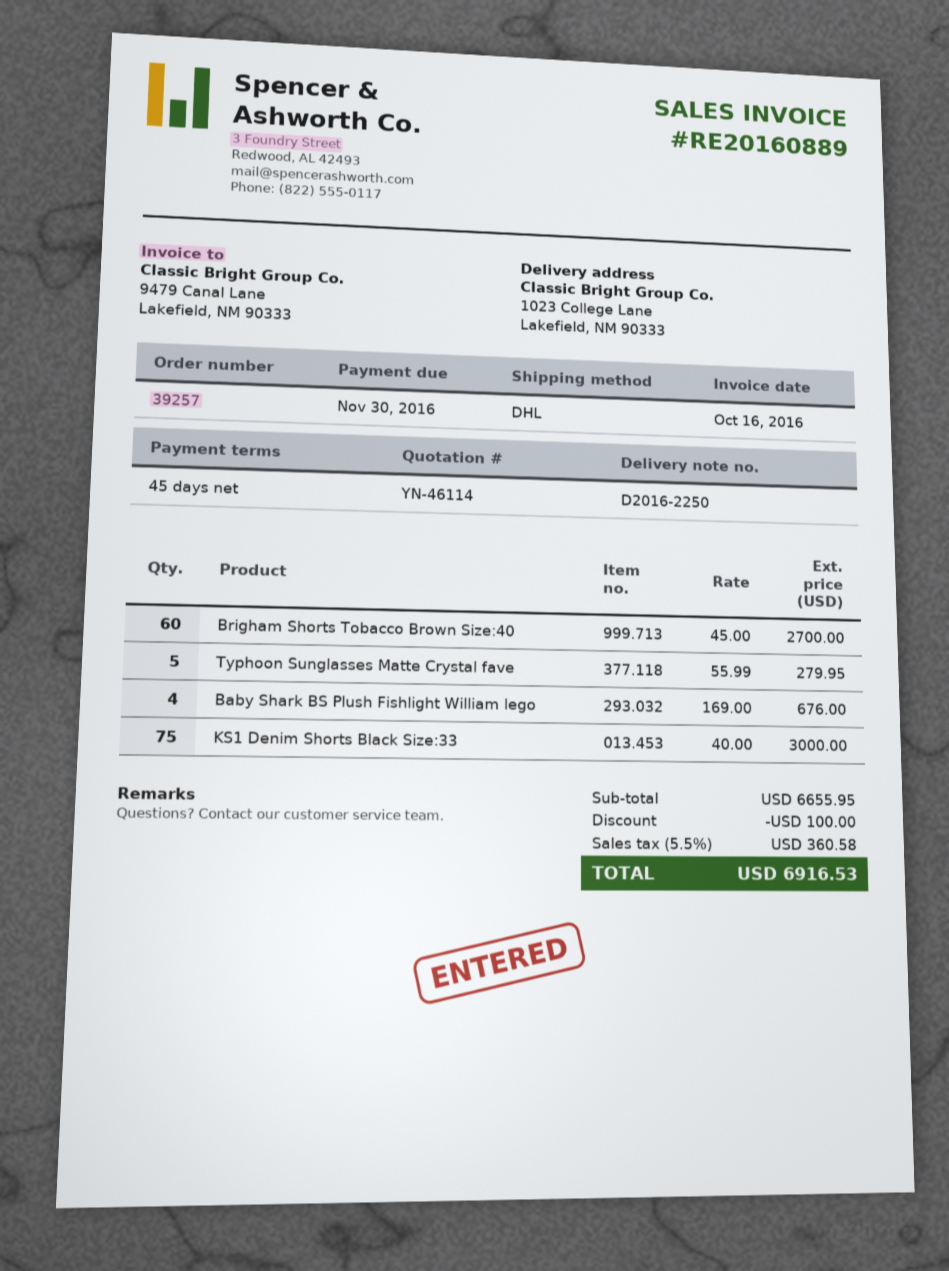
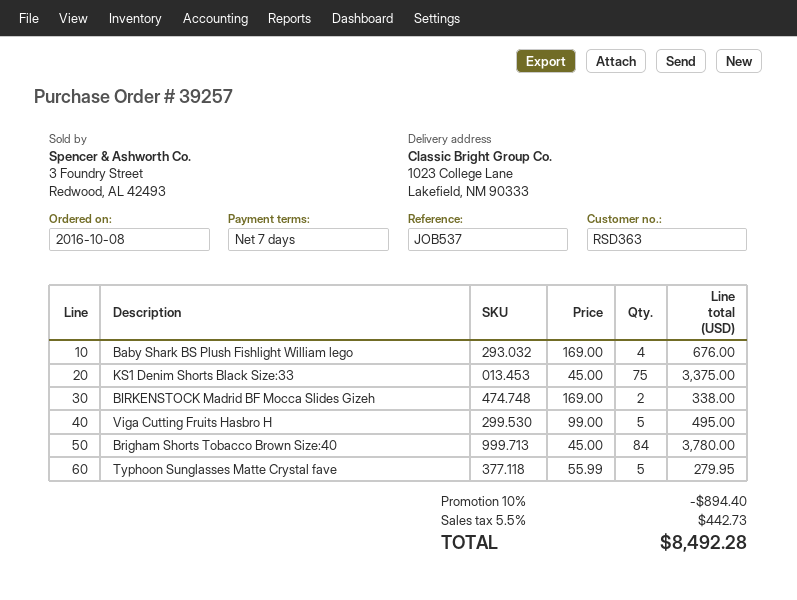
payment terms: 45 days -> 7 days
Brigham Shorts Tobacco Brown Size:40: 60 x 45.00 = 2700.00 -> 84 x 45.00 = 3780.00
KS1 Denim Shorts Black Size:33: 75 x 40.00 = 3000.00 -> 75 x 45.00 = 3375.00
BIRKENSTOCK Madrid BF Mocca Slides Gizeh: none -> 2 x 169.00 = 338.00
Viga Cutting Fruits Hasbro H: none -> 5 x 99.00 = 495.00
discount: 100.00 -> 894.40
tax: 5.5% = 360.58 -> 5.5% = 442.73
total: 6916.53 -> 8492.28

